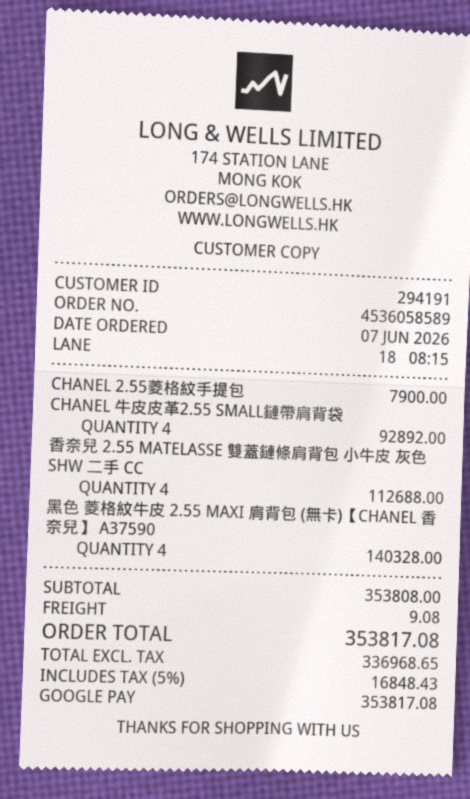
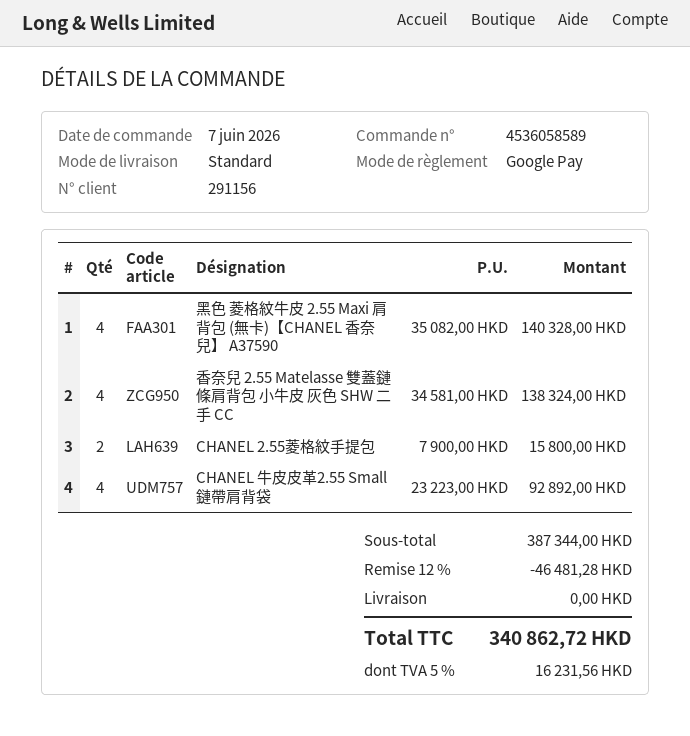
customer number: 294191 -> 291156
CHANEL 2.55菱格紋手提包: 1 for 7900.00 -> 2 for 15800.00
香奈兒 2.55 MATELASSE 雙蓋鏈條肩背包 小牛皮 灰色 SHW 二手 CC: 4 for 112688.00 -> 4 for 138324.00
subtotal: 353808.00 -> 387344.00
discount: none -> 12% = 46481.28
shipping: 9.08 -> 0.00
tax: 5% = 16848.43 -> 5% = 16231.56
total: 353817.08 -> 340862.72

